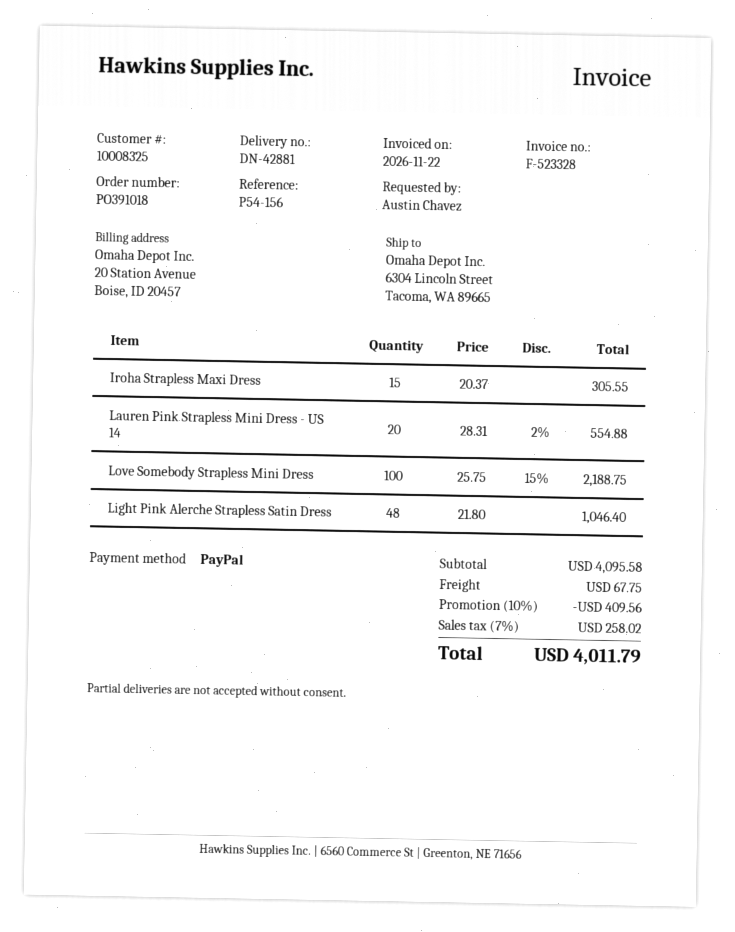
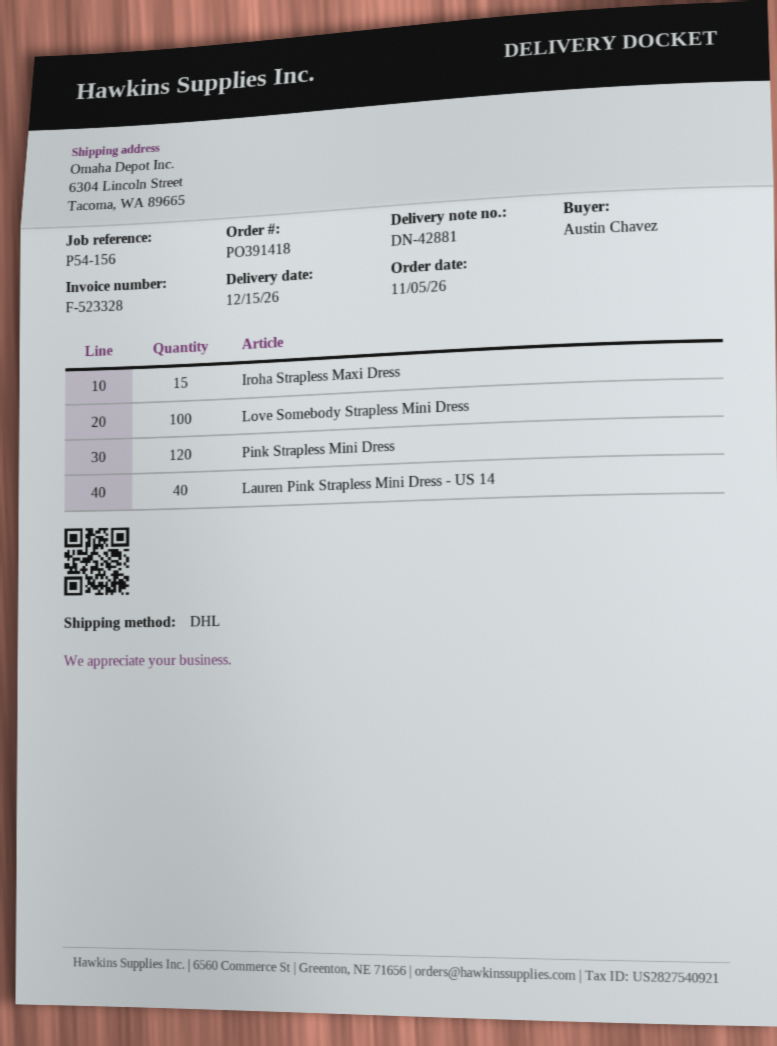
order number: PO391018 -> PO391418
Lauren Pink Strapless Mini Dress - US 14: 20 -> 40
Light Pink Alerche Strapless Satin Dress: 48 -> none
Pink Strapless Mini Dress: none -> 120

